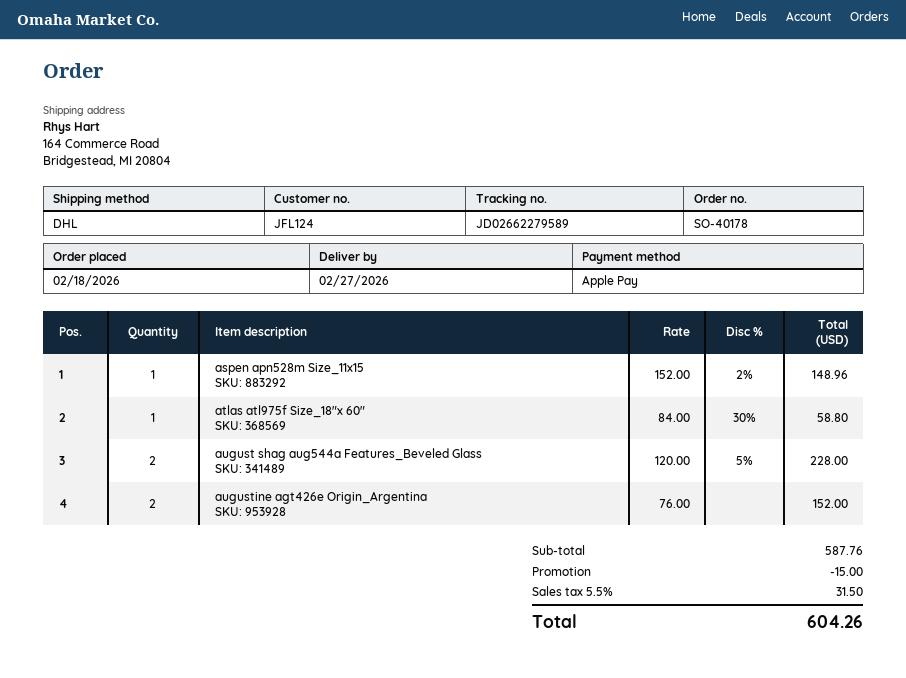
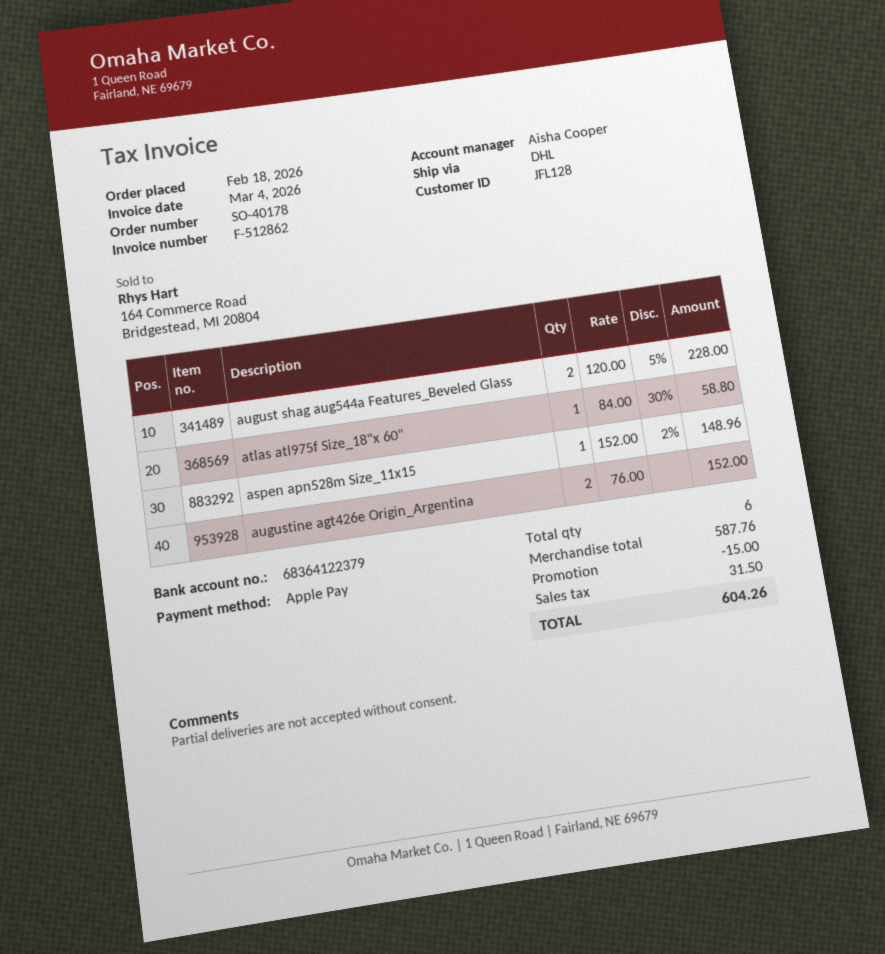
customer number: JFL124 -> JFL128

